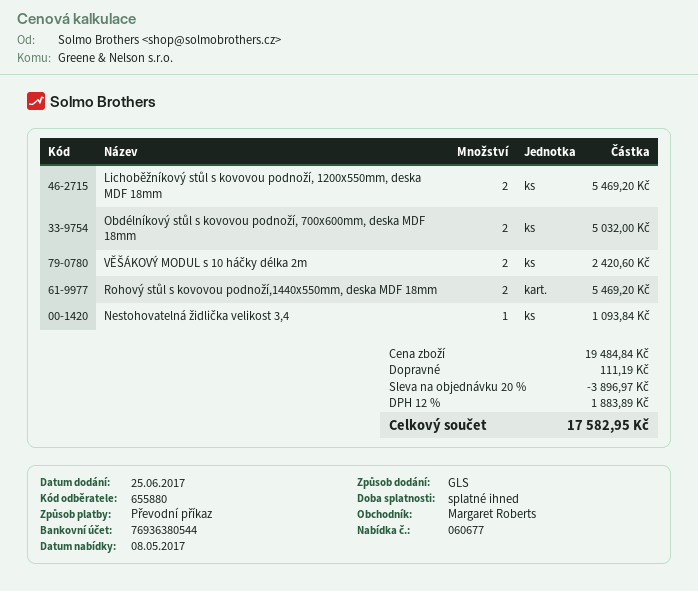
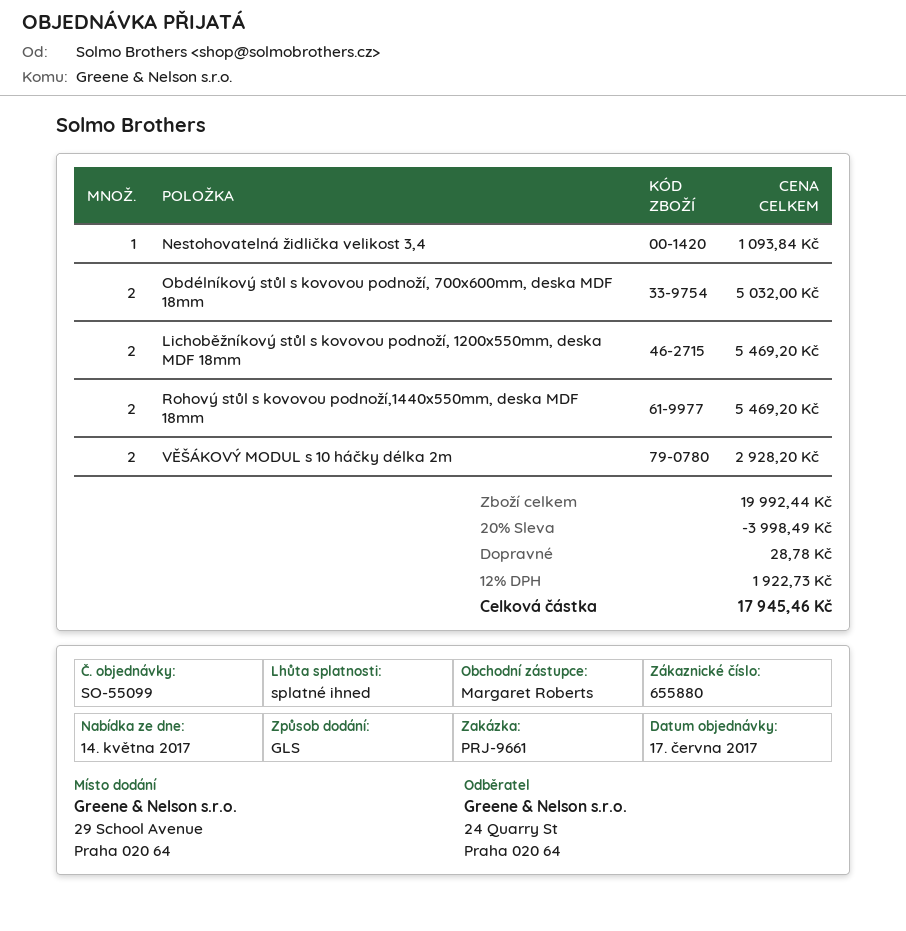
quote date: 2017-05-08 -> 2017-05-14
VĚŠÁKOVÝ MODUL s 10 háčky délka 2m: 2 for 2420.60 -> 2 for 2928.20
subtotal: 19484.84 -> 19992.44
discount: 20% = 3896.97 -> 20% = 3998.49
shipping: 111.19 -> 28.78
tax: 12% = 1883.89 -> 12% = 1922.73
total: 17582.95 -> 17945.46

